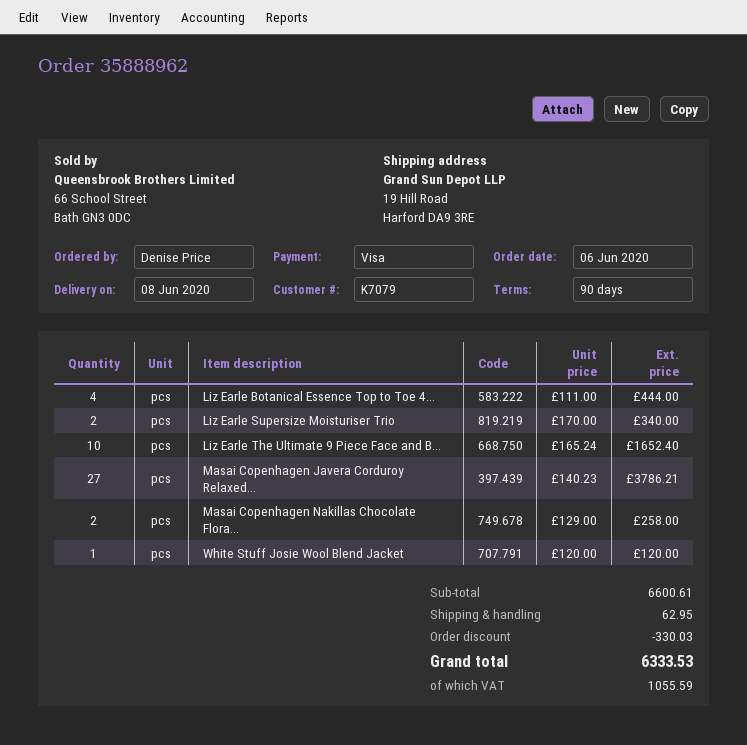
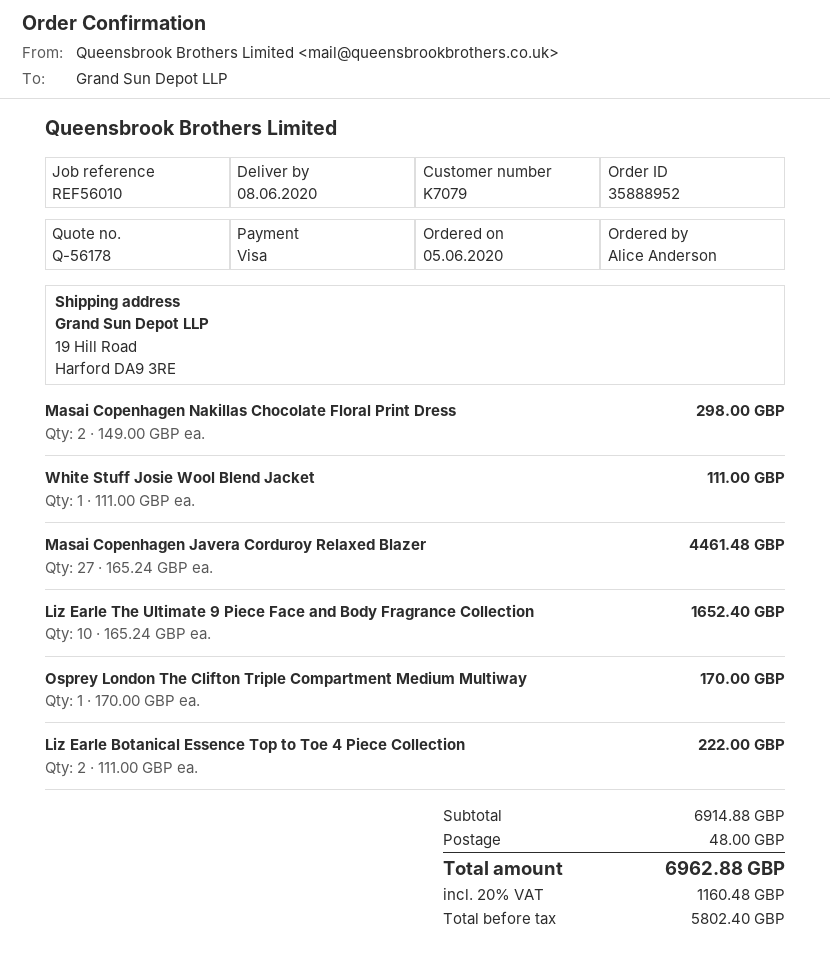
order number: 35888962 -> 35888952
order date: 2020-06-06 -> 2020-06-05
ordered by: Denise Price -> Alice Anderson
Liz Earle Botanical Essence Top to Toe 4...: 4 x 111.00 = 444.00 -> 2 x 111.00 = 222.00
Liz Earle Supersize Moisturiser Trio: 2 x 170.00 = 340.00 -> none
Masai Copenhagen Javera Corduroy Relaxed...: 27 x 140.23 = 3786.21 -> 27 x 165.24 = 4461.48
Masai Copenhagen Nakillas Chocolate Flora...: 2 x 129.00 = 258.00 -> 2 x 149.00 = 298.00
White Stuff Josie Wool Blend Jacket: 1 x 120.00 = 120.00 -> 1 x 111.00 = 111.00
Osprey London The Clifton Triple Compartment Medium Multiway: none -> 1 x 170.00 = 170.00
subtotal: 6600.61 -> 6914.88
discount: 330.03 -> none
shipping: 62.95 -> 48.00
tax: 1055.59 -> 1160.48
total: 6333.53 -> 6962.88

